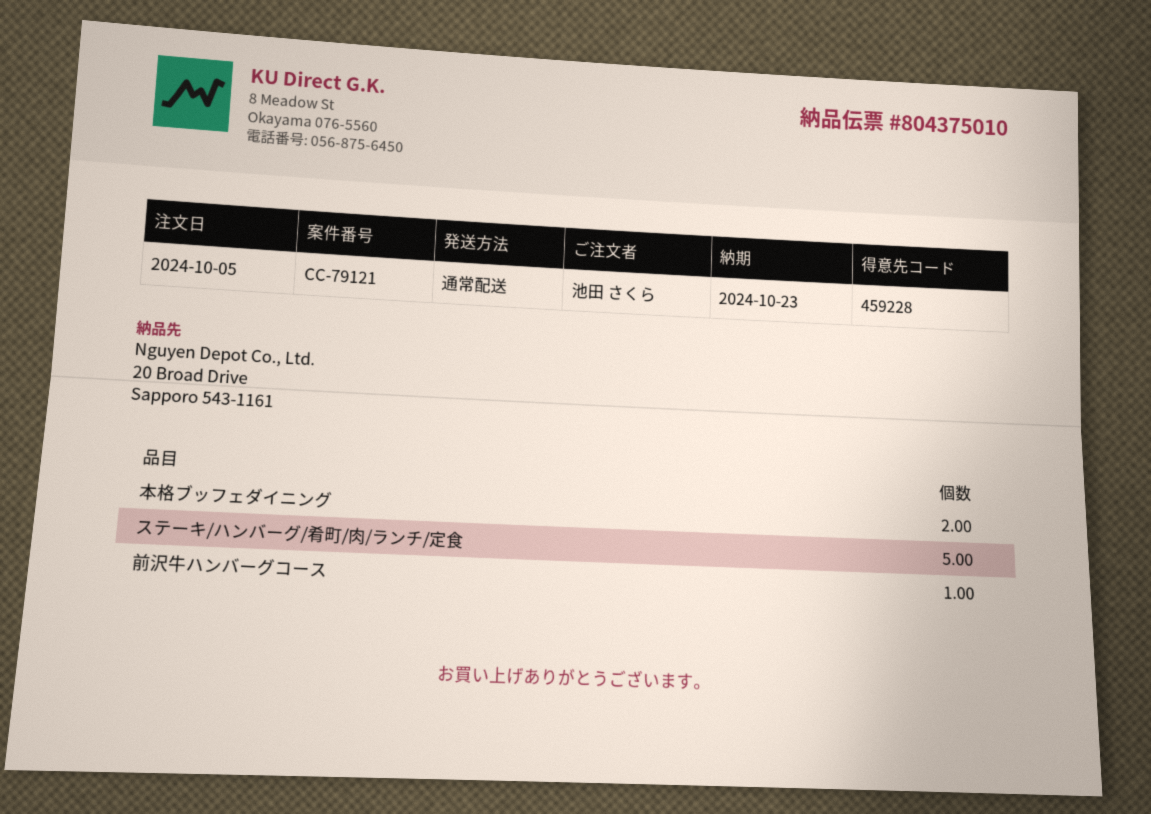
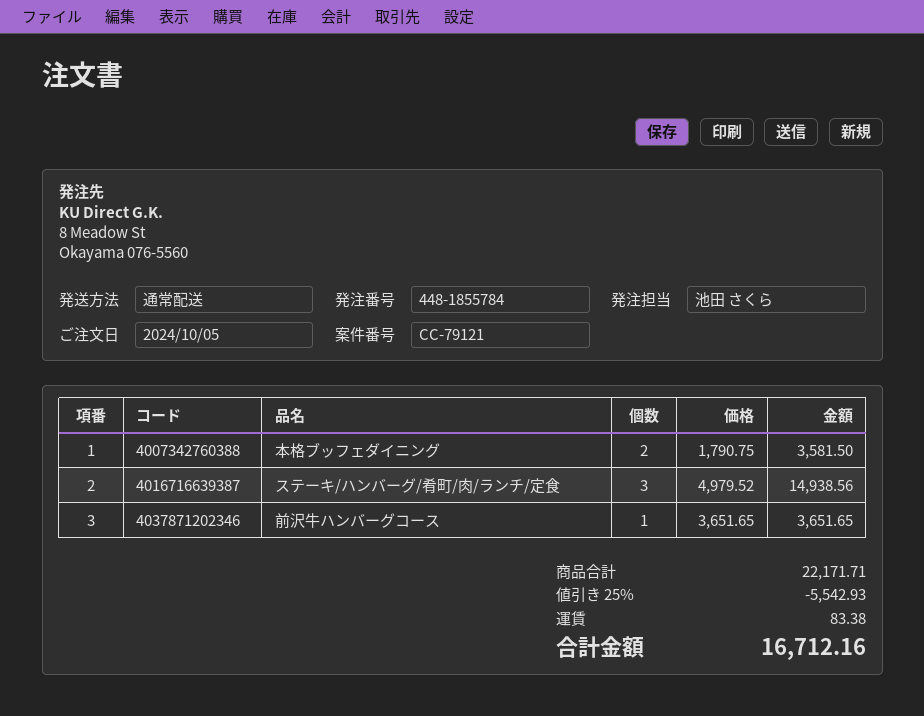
ステーキ/ハンバーグ/肴町/肉/ランチ/定食: 5 -> 3

